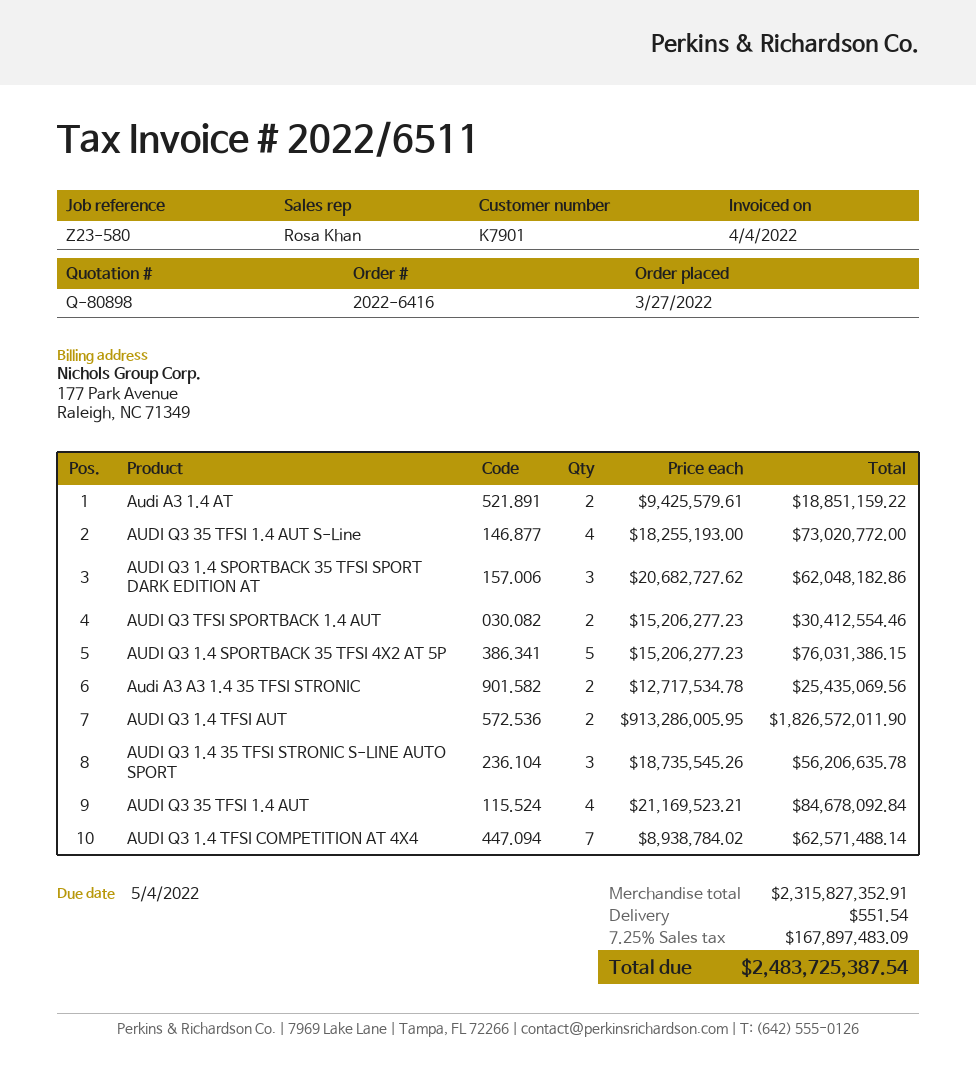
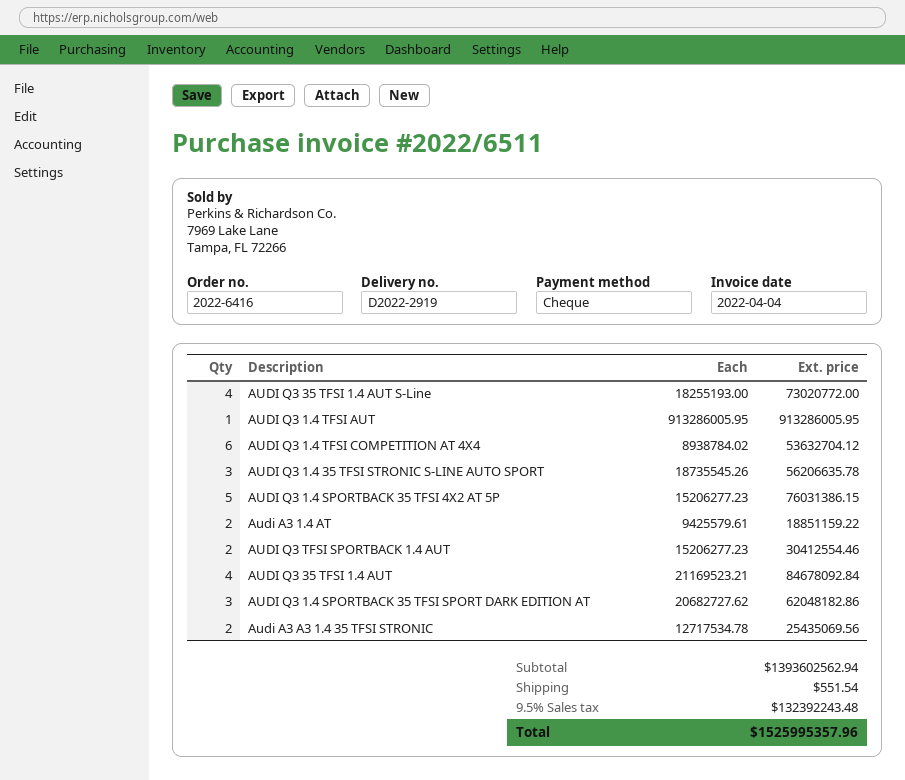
AUDI Q3 1.4 TFSI AUT: 2 x 913286005.95 = 1826572011.90 -> 1 x 913286005.95 = 913286005.95
AUDI Q3 1.4 TFSI COMPETITION AT 4X4: 7 x 8938784.02 = 62571488.14 -> 6 x 8938784.02 = 53632704.12
subtotal: 2315827352.91 -> 1393602562.94
tax: 7.25% = 167897483.09 -> 9.5% = 132392243.48
total: 2483725387.54 -> 1525995357.96

